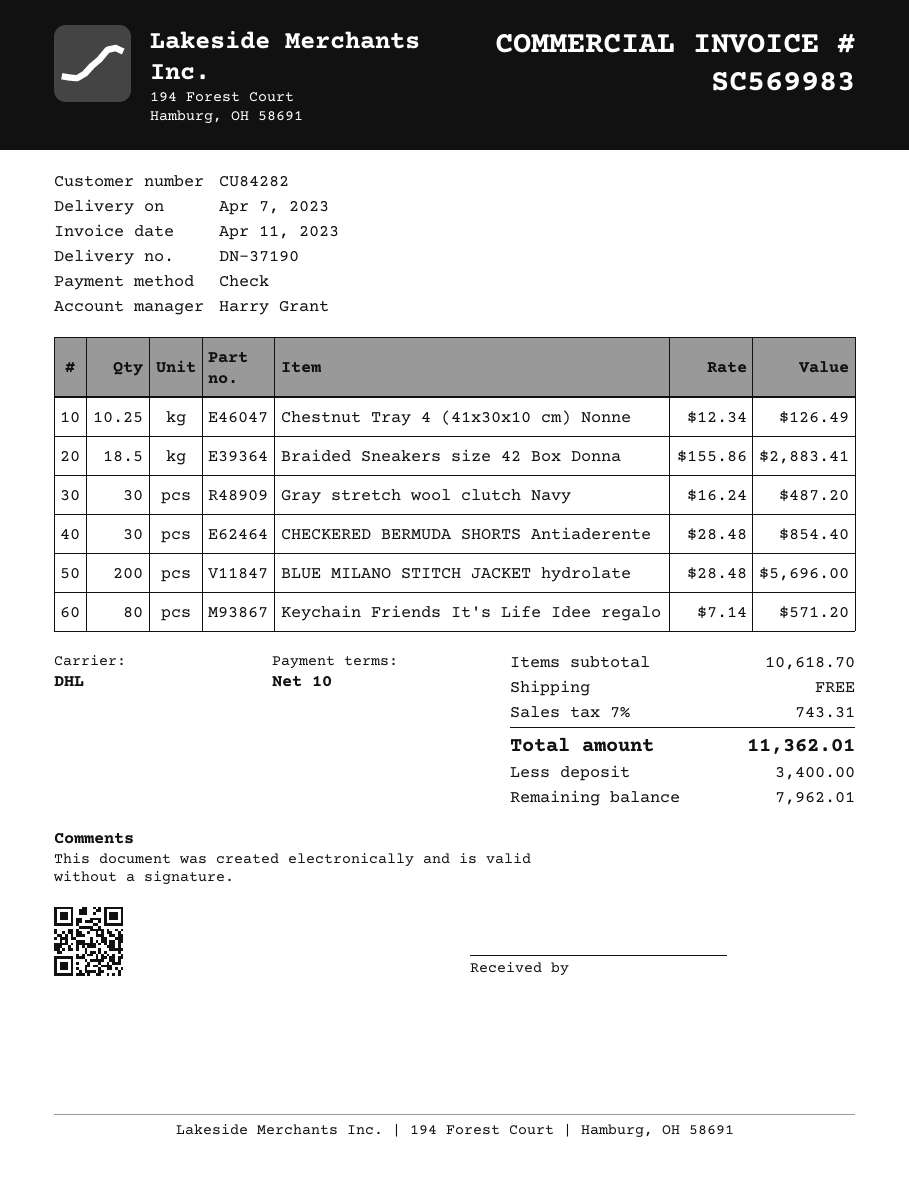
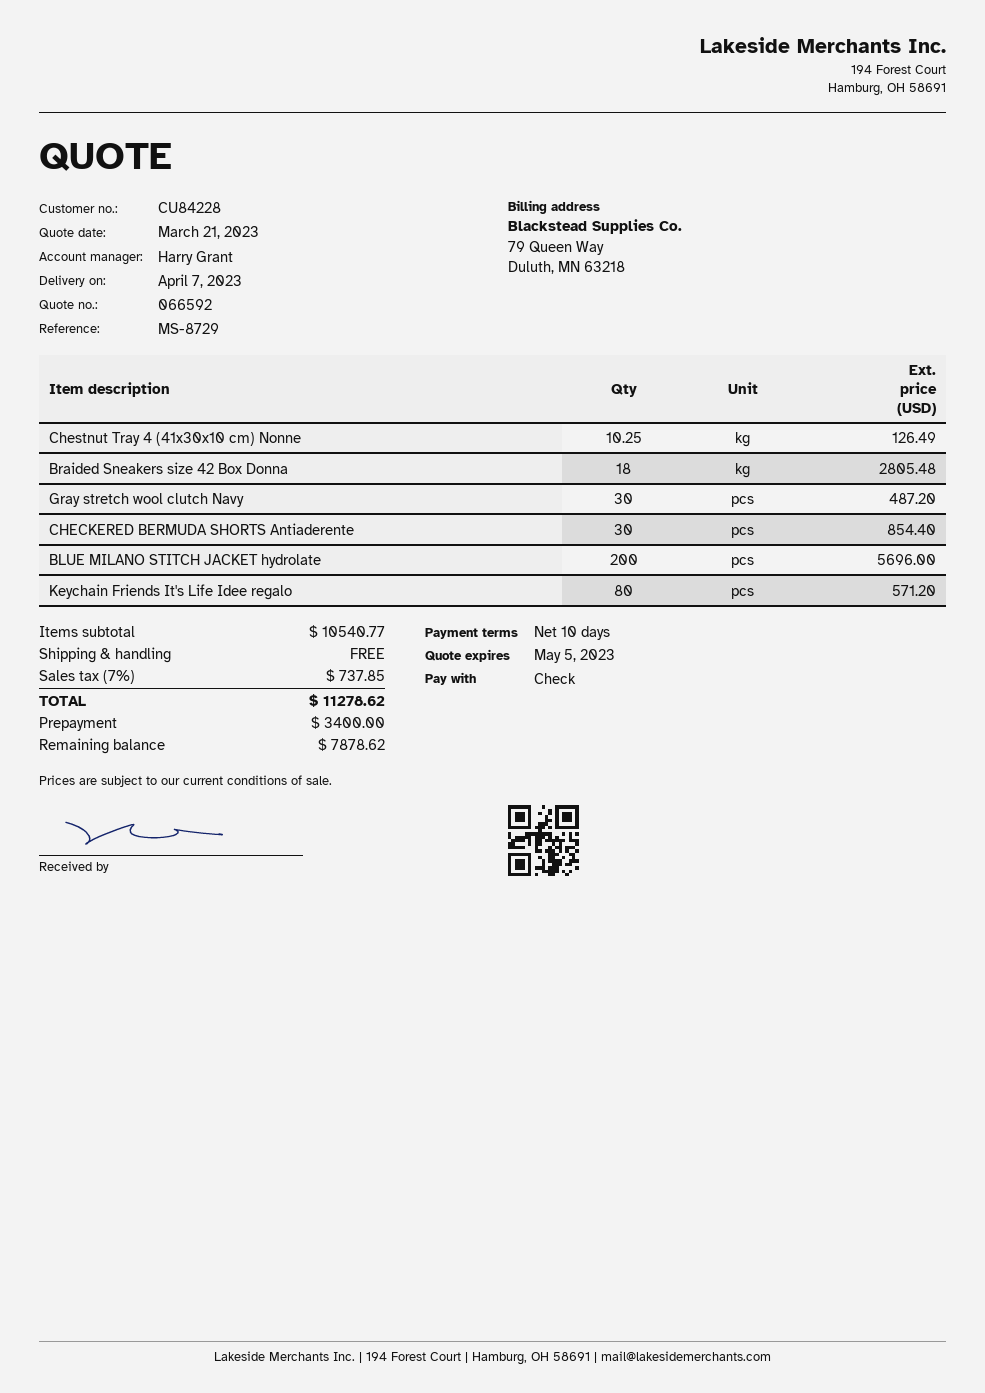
customer number: CU84282 -> CU84228
Braided Sneakers size 42 Box Donna: 18.5 for 2883.41 -> 18 for 2805.48
subtotal: 10618.70 -> 10540.77
tax: 7% = 743.31 -> 7% = 737.85
total: 11362.01 -> 11278.62
balance: 7962.01 -> 7878.62

